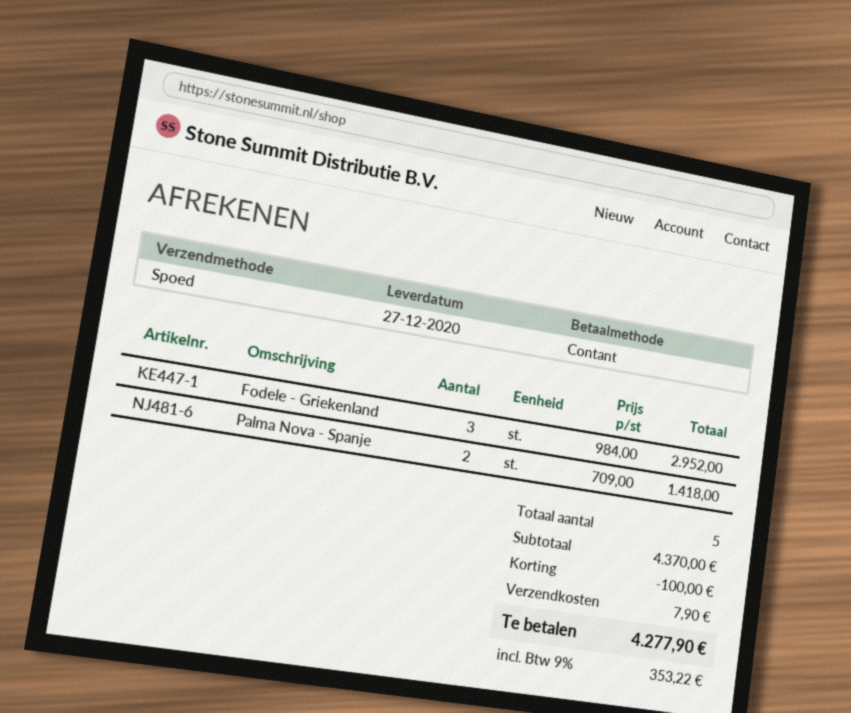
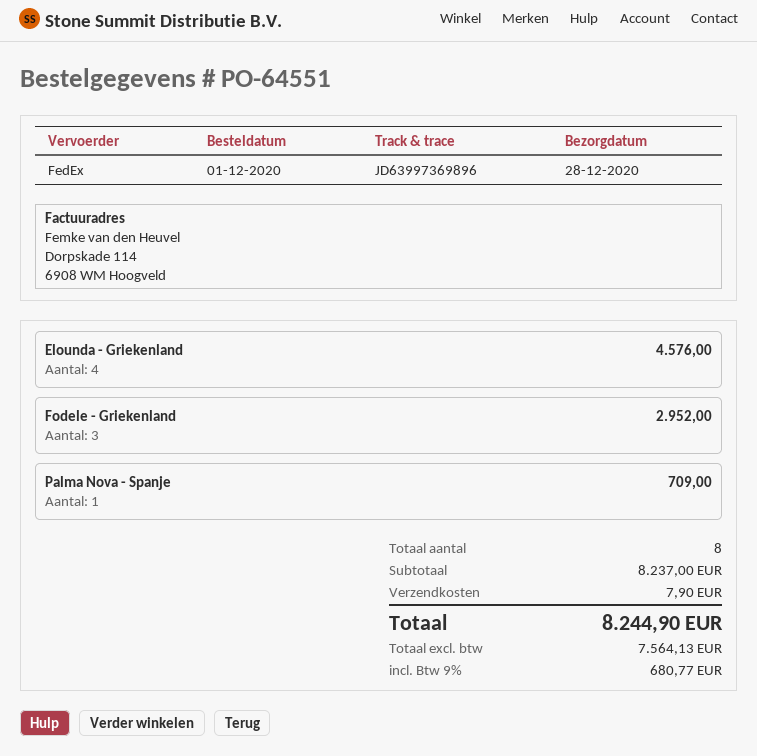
delivery date: 2020-12-27 -> 2020-12-28
shipping method: express -> FedEx
Palma Nova - Spanje: 2 for 1418.00 -> 1 for 709.00
Elounda - Griekenland: none -> 4 for 4576.00
total quantity: 5 -> 8
subtotal: 4370.00 -> 8237.00
discount: 100.00 -> none
tax: 9% = 353.22 -> 9% = 680.77
total: 4277.90 -> 8244.90

